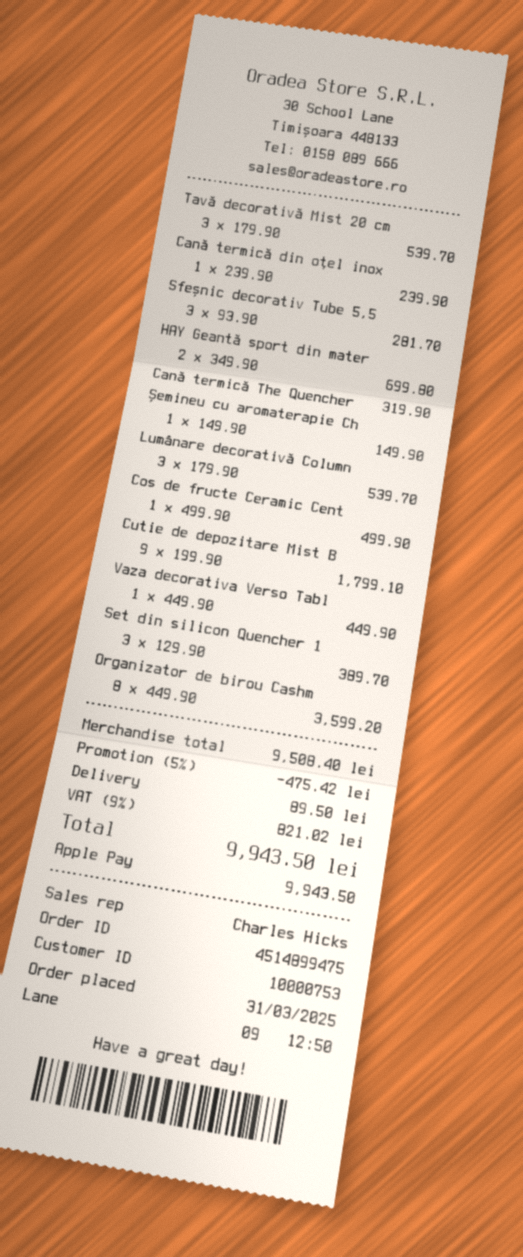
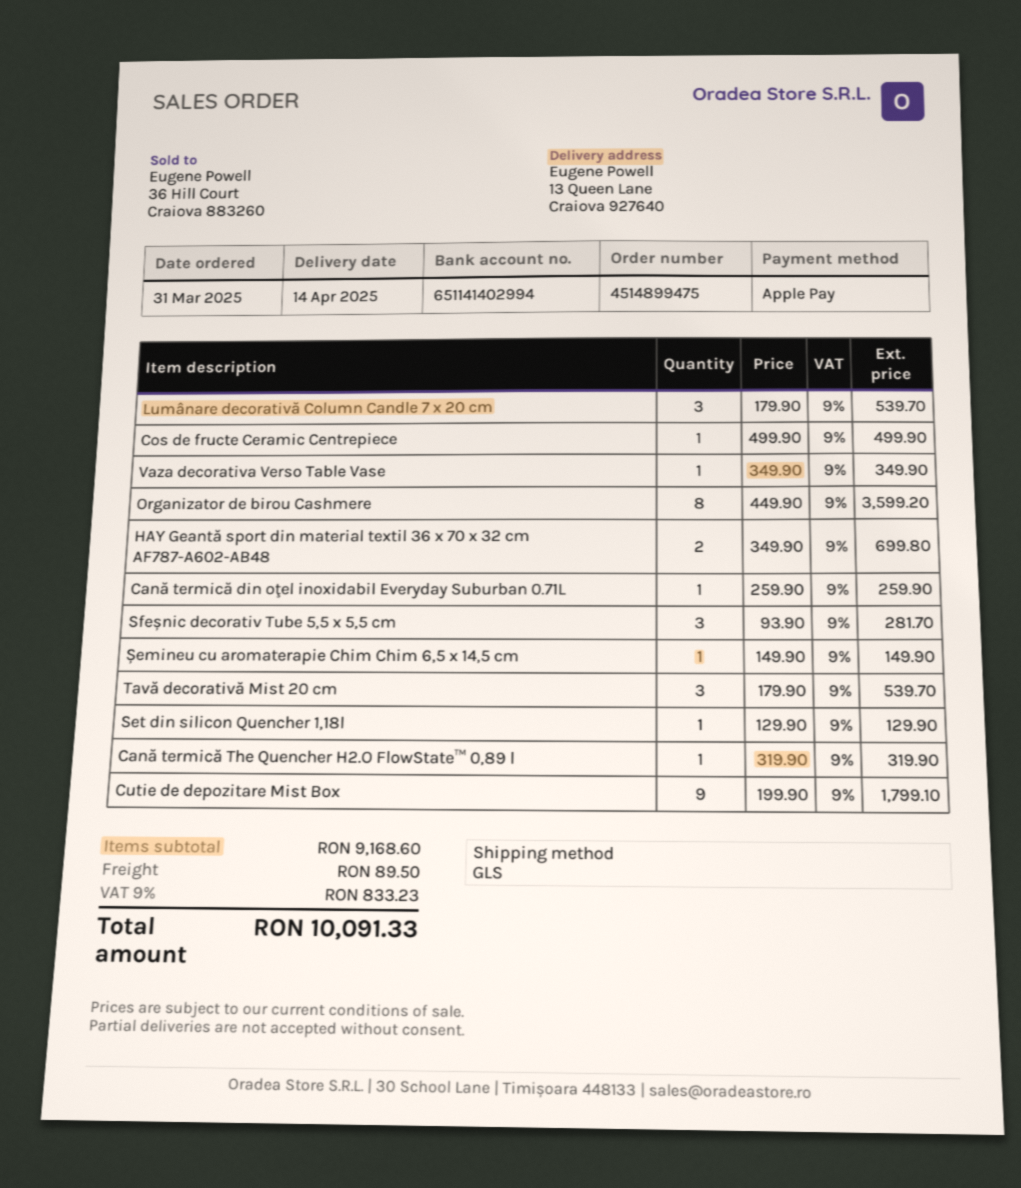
Cană termică din oţel inox: 1 x 239.90 = 239.90 -> 1 x 259.90 = 259.90
Vaza decorativa Verso Tabl: 1 x 449.90 = 449.90 -> 1 x 349.90 = 349.90
Set din silicon Quencher 1: 3 x 129.90 = 389.70 -> 1 x 129.90 = 129.90
subtotal: 9508.40 -> 9168.60
discount: 5% = 475.42 -> none
tax: 9% = 821.02 -> 9% = 833.23
total: 9943.50 -> 10091.33

